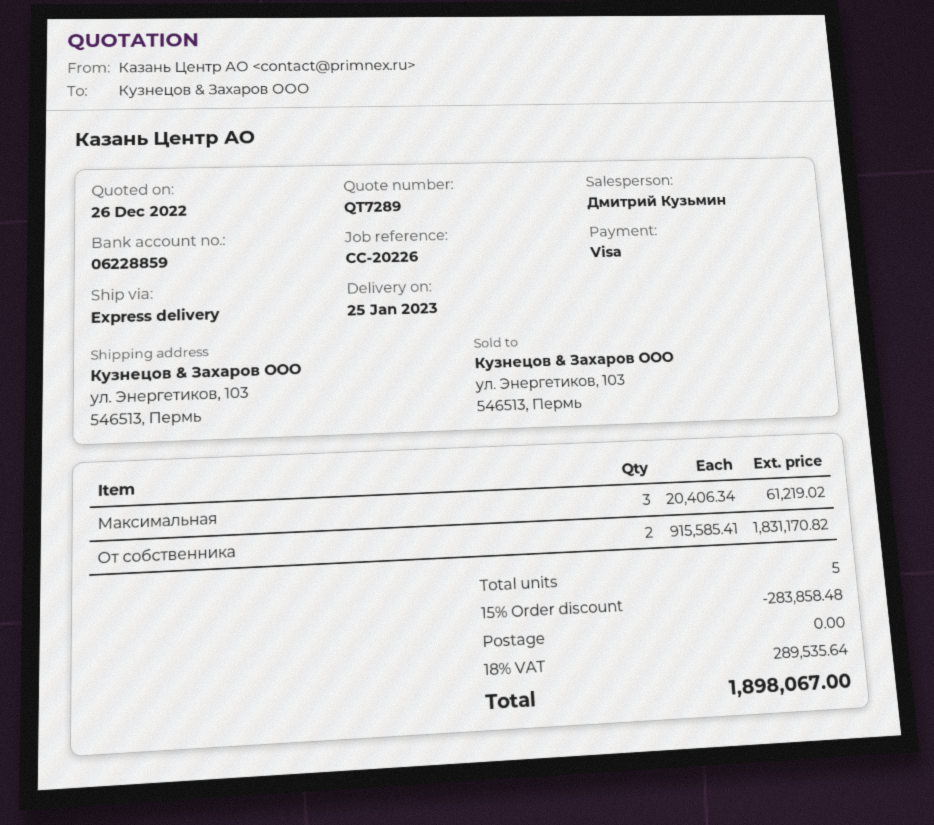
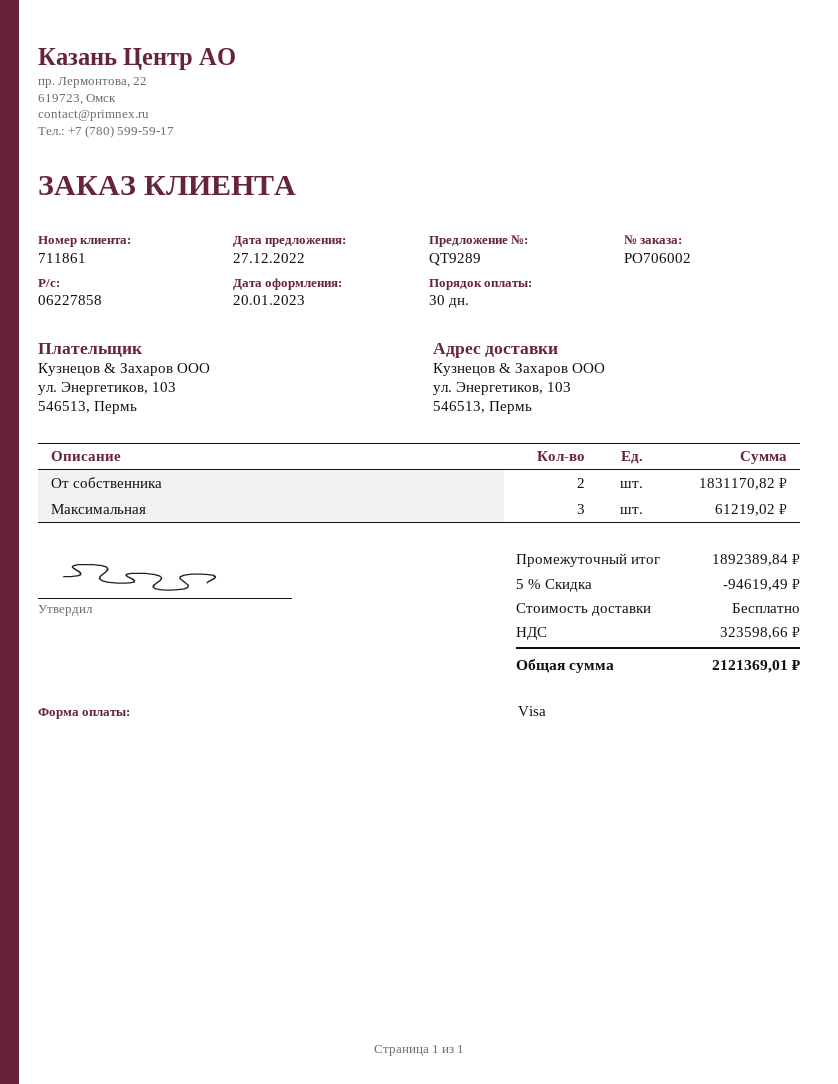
quote number: QT7289 -> QT9289
quote date: 2022-12-26 -> 2022-12-27
bank account: 06228859 -> 06227858
discount: 15% = 283858.48 -> 5% = 94619.49
tax: 289535.64 -> 323598.66
total: 1898067.00 -> 2121369.01

